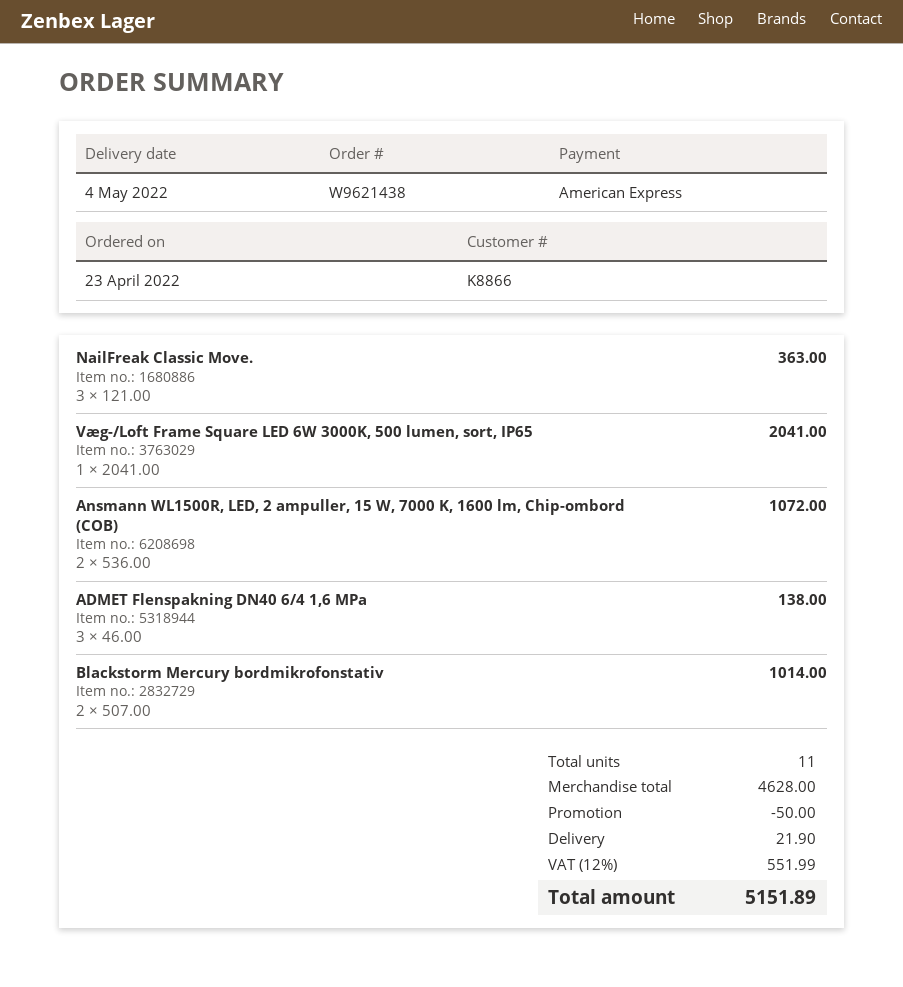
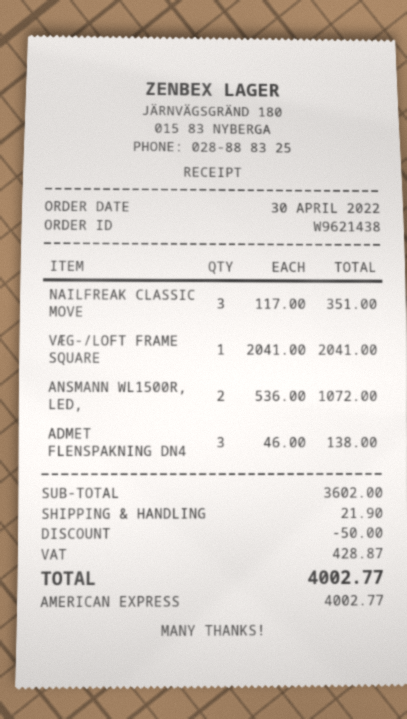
order date: 2022-04-23 -> 2022-04-30
NailFreak Classic Move.: 3 x 121.00 = 363.00 -> 3 x 117.00 = 351.00
Blackstorm Mercury bordmikrofonstativ: 2 x 507.00 = 1014.00 -> none
subtotal: 4628.00 -> 3602.00
tax: 551.99 -> 428.87
total: 5151.89 -> 4002.77

